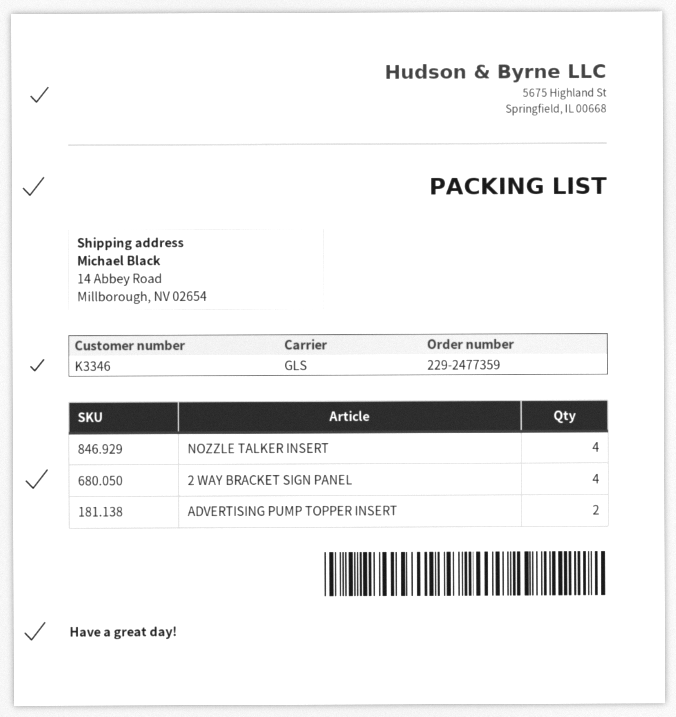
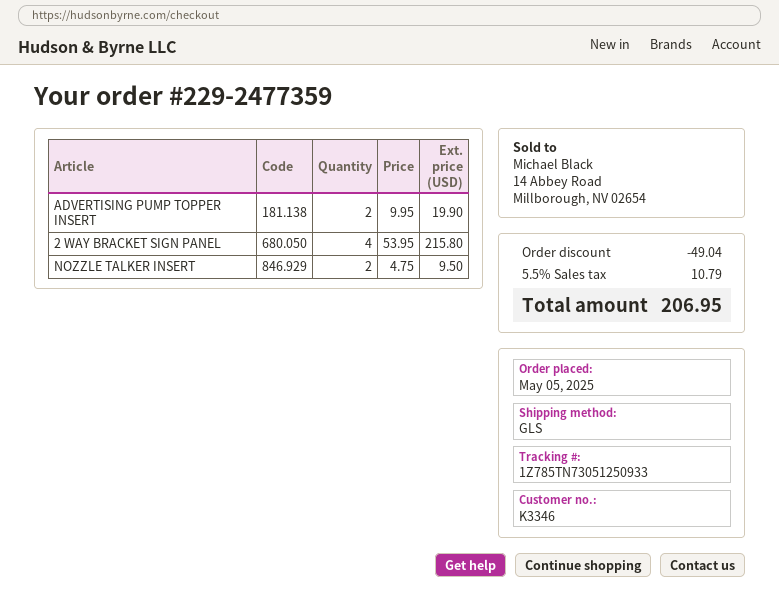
NOZZLE TALKER INSERT: 4 -> 2

